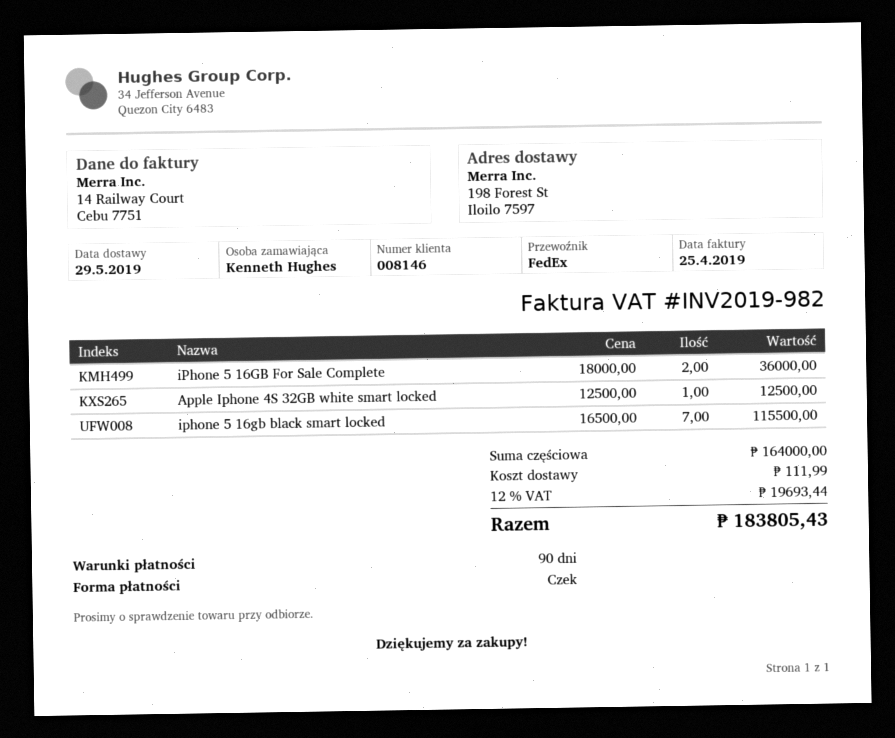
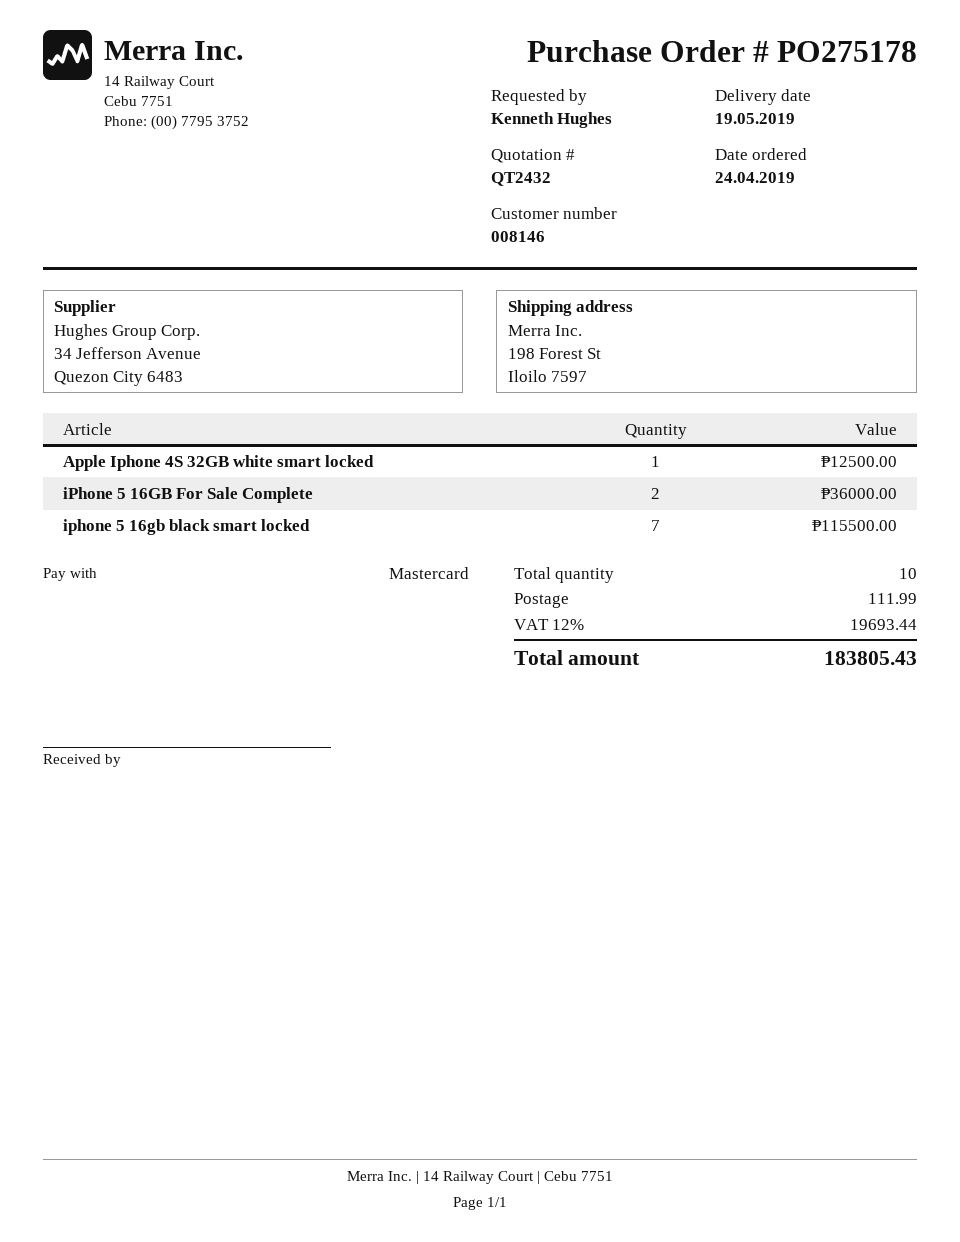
delivery date: 2019-05-29 -> 2019-05-19
payment method: cheque -> Mastercard

